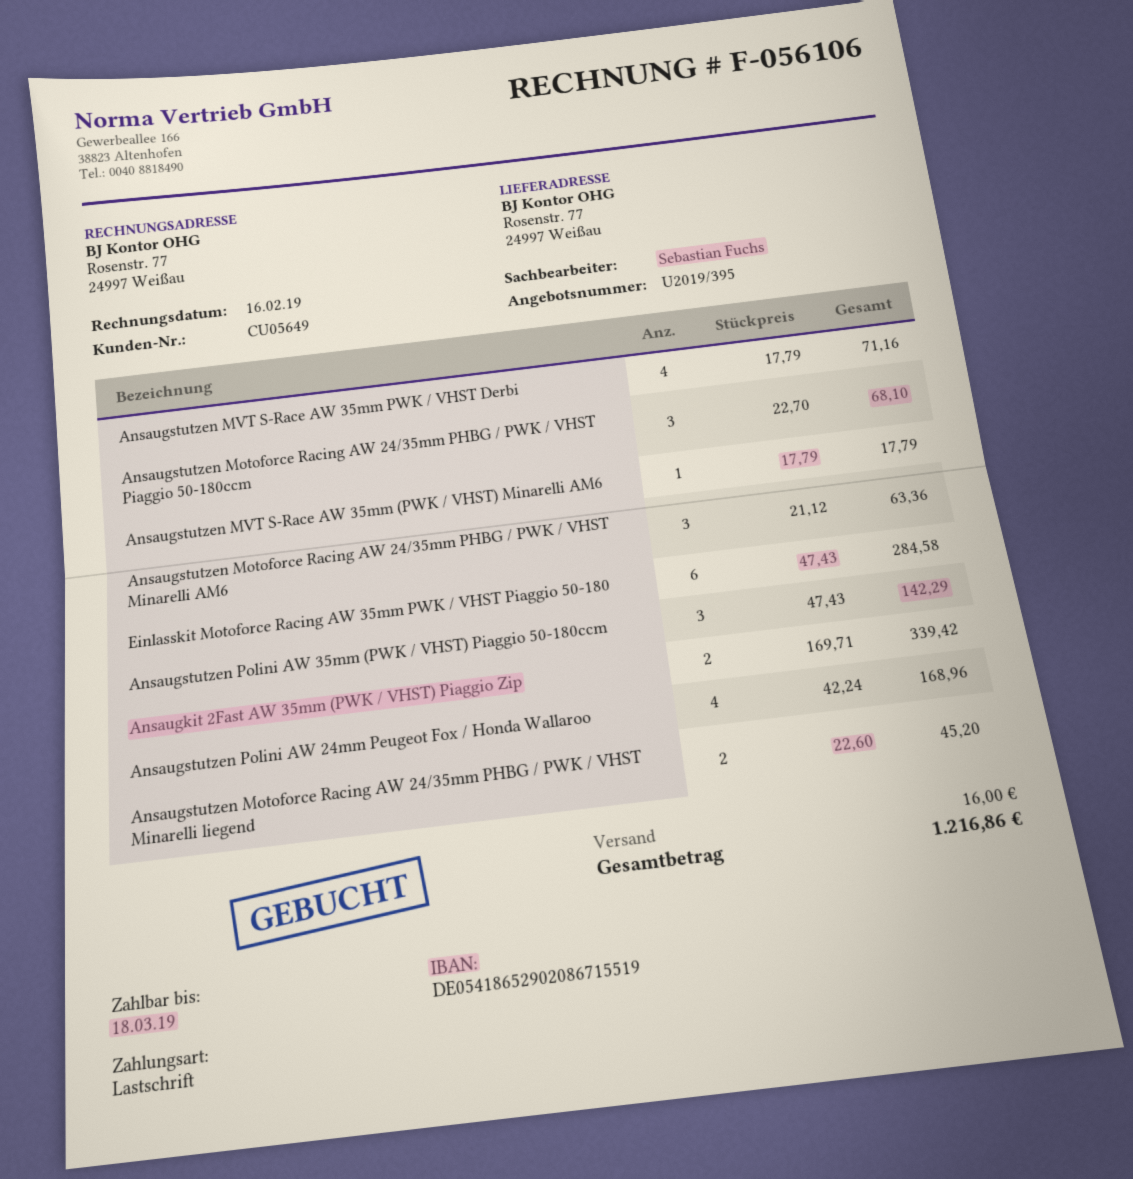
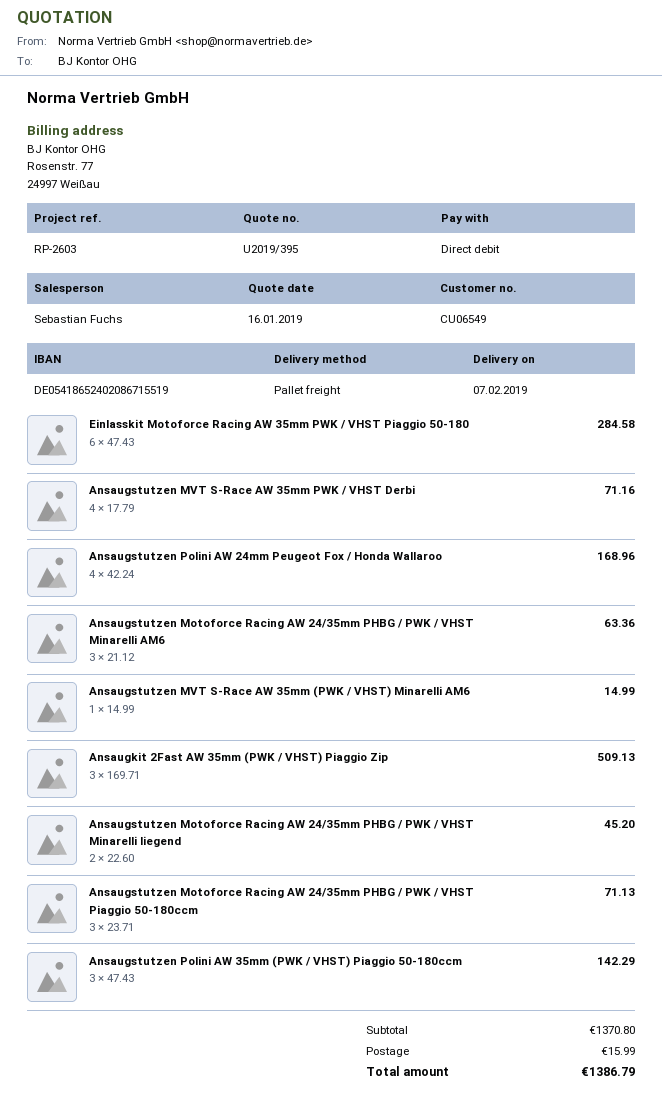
customer number: CU05649 -> CU06549
bank account: DE05418652902086715519 -> DE05418652402086715519
Ansaugstutzen Motoforce Racing AW 24/35mm PHBG / PWK / VHST Piaggio 50-180ccm: 3 x 22.70 = 68.10 -> 3 x 23.71 = 71.13
Ansaugstutzen MVT S-Race AW 35mm (PWK / VHST) Minarelli AM6: 1 x 17.79 = 17.79 -> 1 x 14.99 = 14.99
Ansaugkit 2Fast AW 35mm (PWK / VHST) Piaggio Zip: 2 x 169.71 = 339.42 -> 3 x 169.71 = 509.13
shipping: 16.00 -> 15.99
total: 1216.86 -> 1386.79

